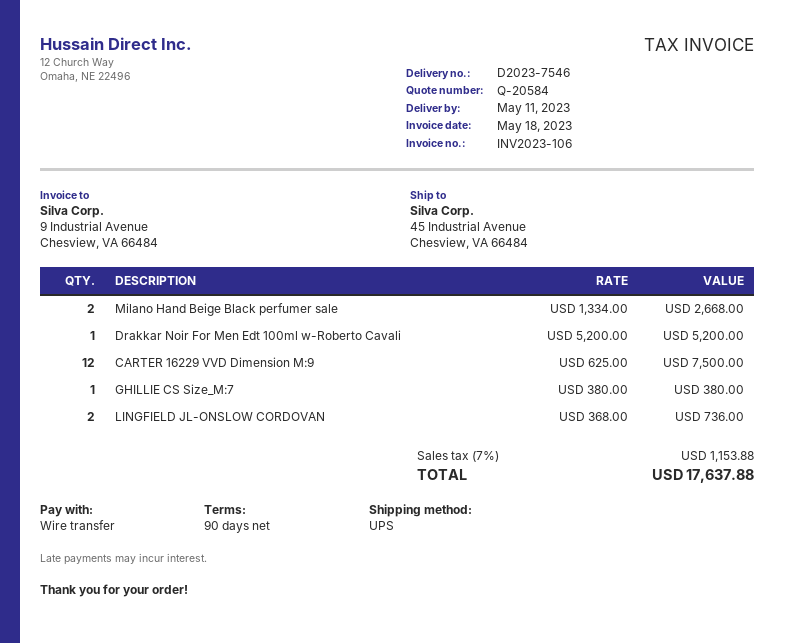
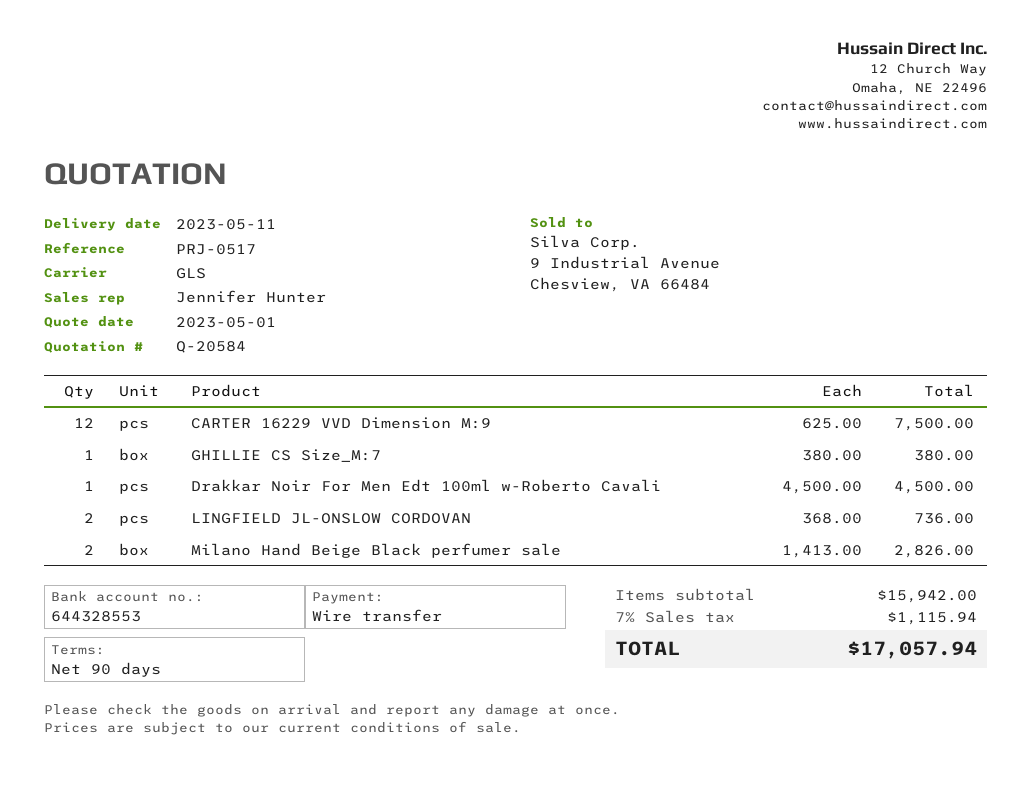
shipping method: UPS -> GLS
Milano Hand Beige Black perfumer sale: 2 x 1334.00 = 2668.00 -> 2 x 1413.00 = 2826.00
Drakkar Noir For Men Edt 100ml w-Roberto Cavali: 1 x 5200.00 = 5200.00 -> 1 x 4500.00 = 4500.00
tax: 7% = 1153.88 -> 7% = 1115.94
total: 17637.88 -> 17057.94

